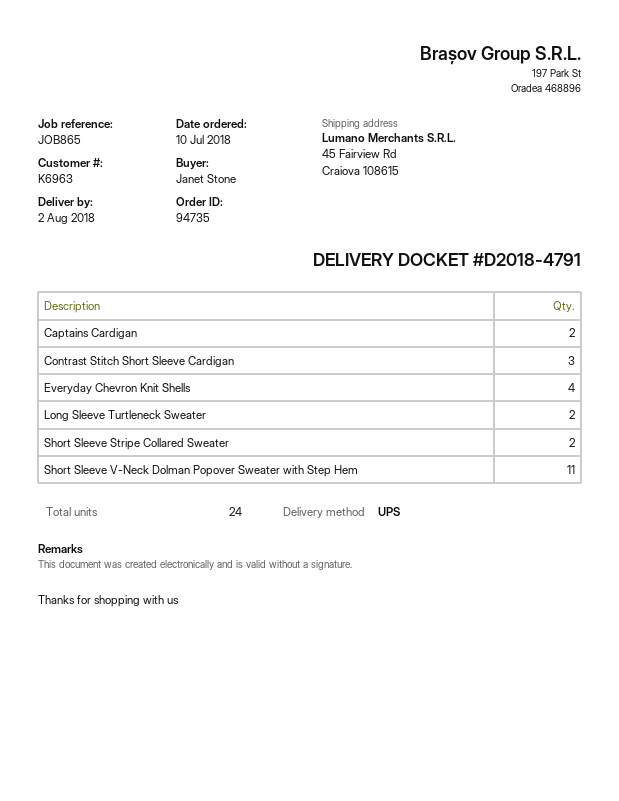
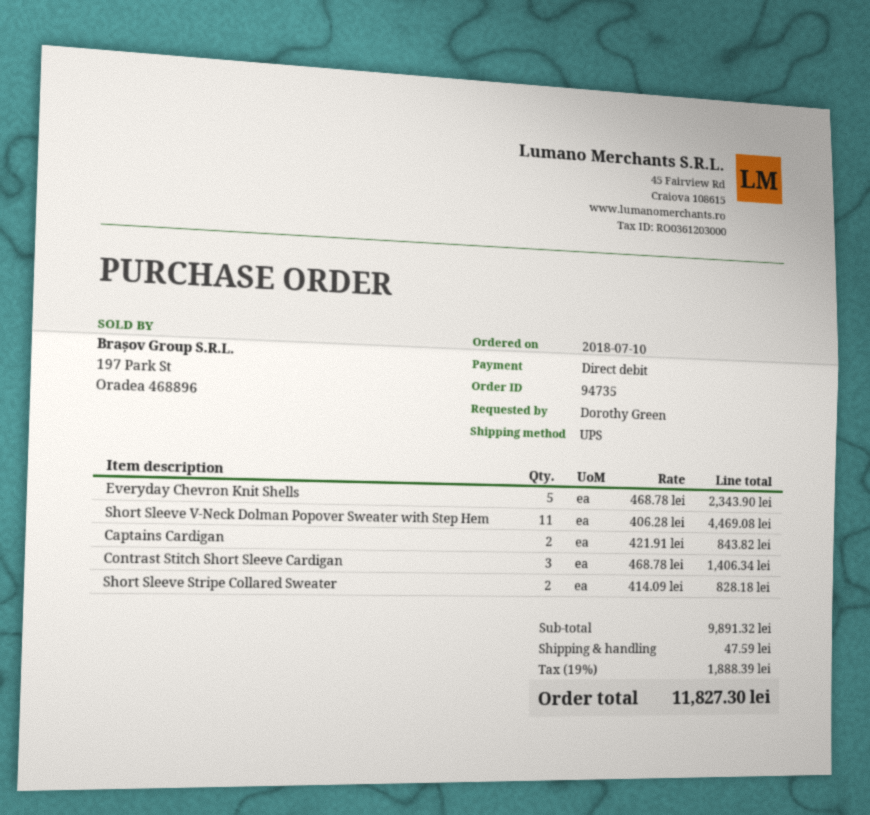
ordered by: Janet Stone -> Dorothy Green
Everyday Chevron Knit Shells: 4 -> 5
Long Sleeve Turtleneck Sweater: 2 -> none

